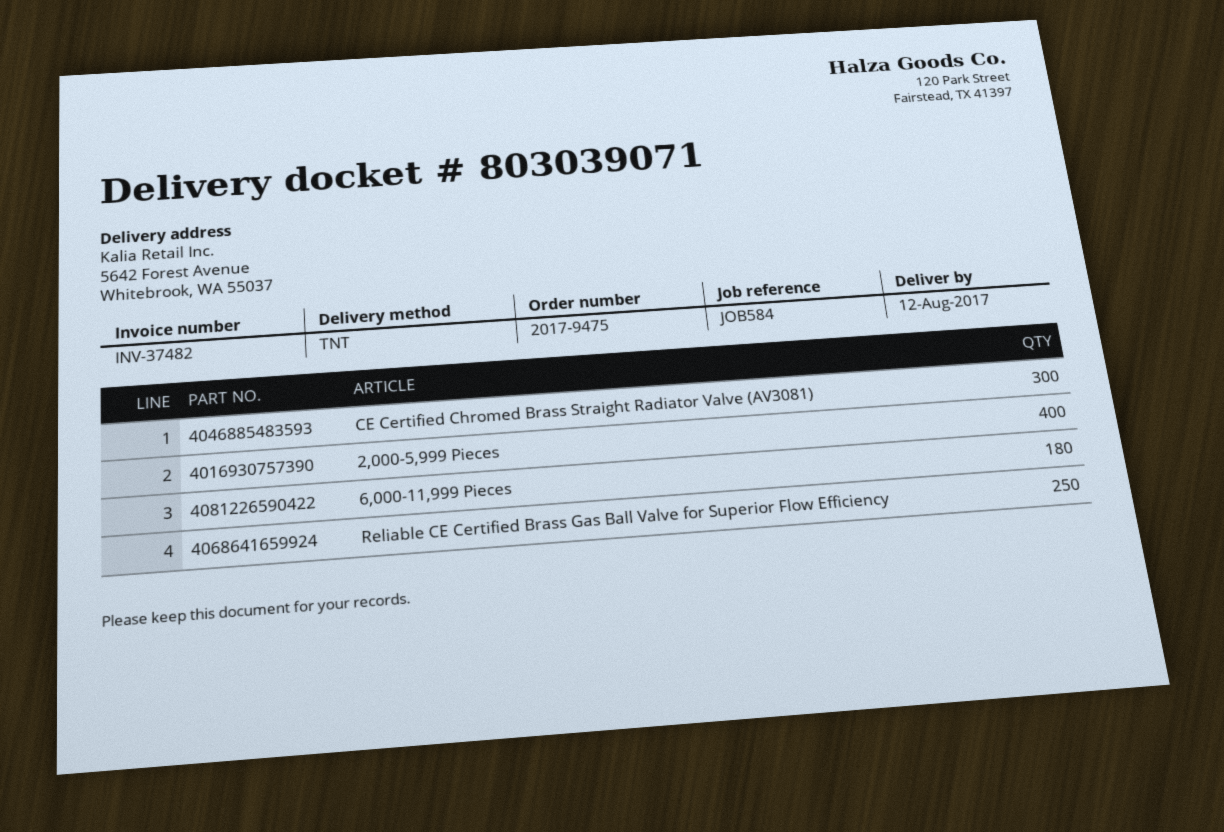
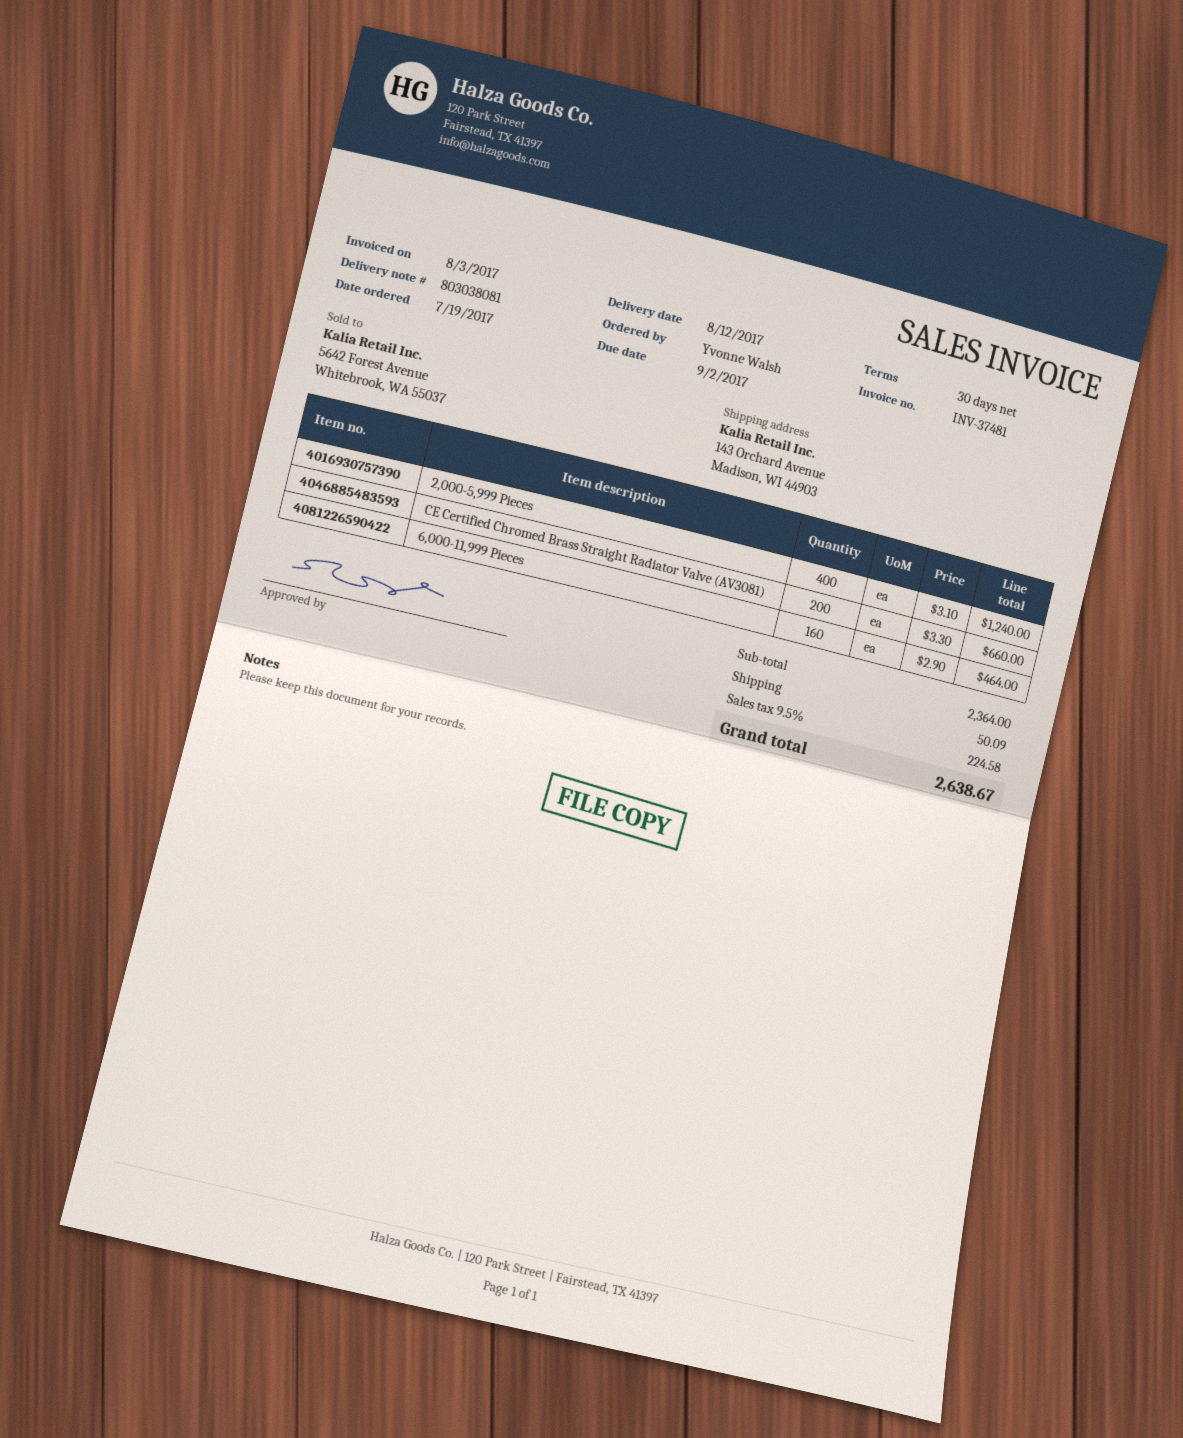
delivery note number: 803039071 -> 803038081
invoice number: INV-37482 -> INV-37481
ship to: 5642 Forest Avenue, Whitebrook, WA 55037 -> 143 Orchard Avenue, Madison, WI 44903
CE Certified Chromed Brass Straight Radiator Valve (AV3081): 300 -> 200
6,000-11,999 Pieces: 180 -> 160
Reliable CE Certified Brass Gas Ball Valve for Superior Flow Efficiency: 250 -> none

